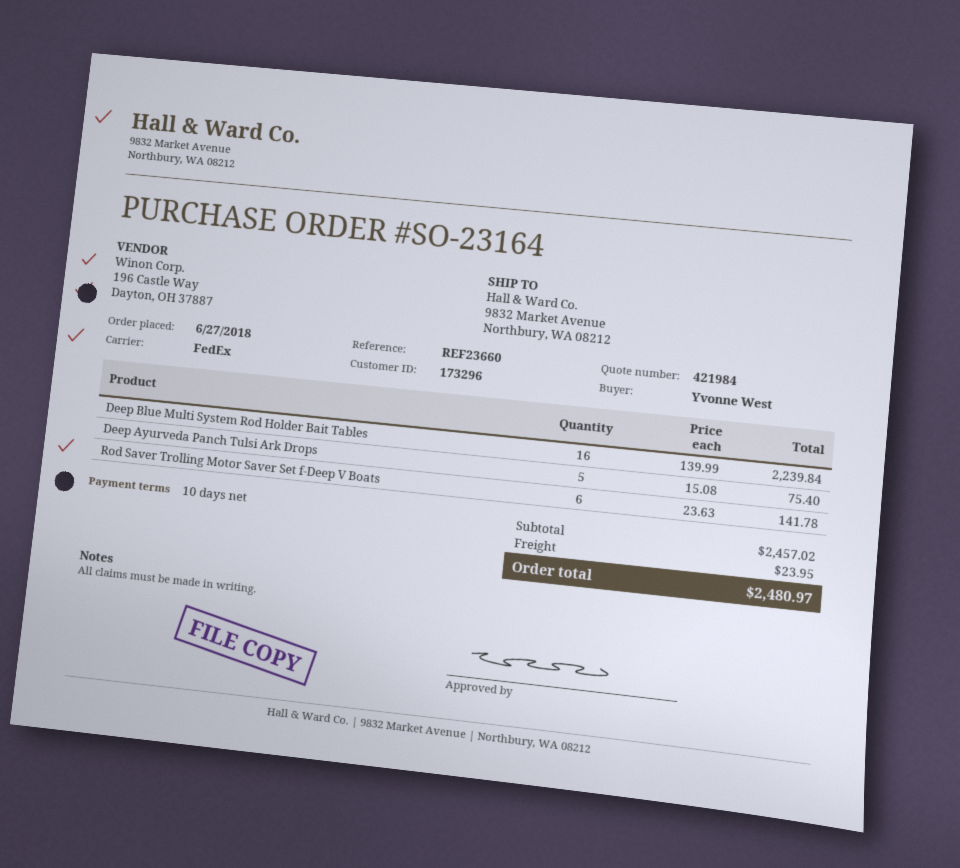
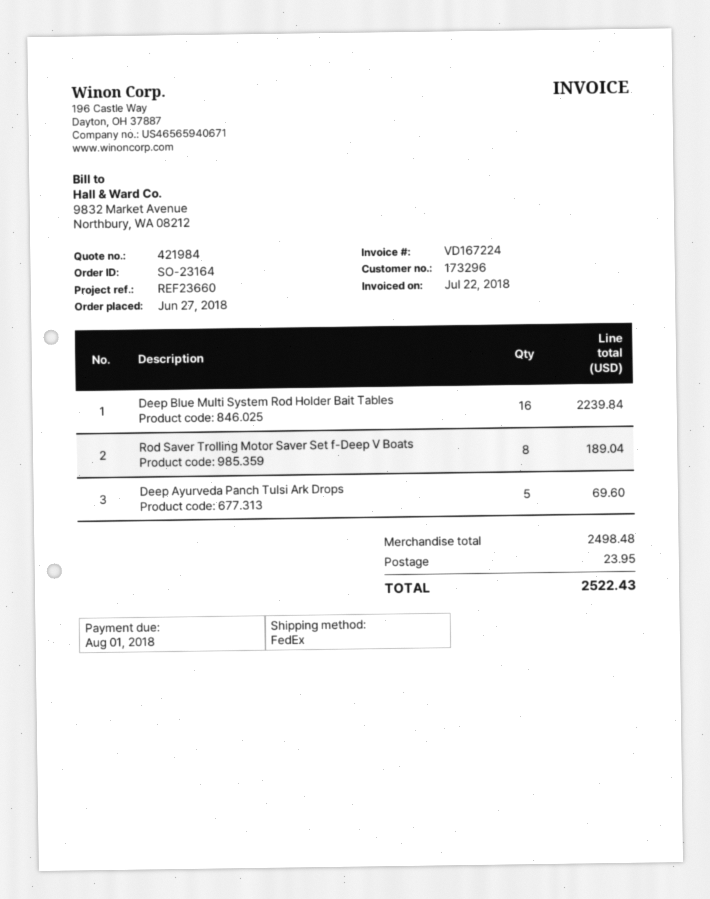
Deep Ayurveda Panch Tulsi Ark Drops: 5 for 75.40 -> 5 for 69.60
Rod Saver Trolling Motor Saver Set f-Deep V Boats: 6 for 141.78 -> 8 for 189.04
subtotal: 2457.02 -> 2498.48
total: 2480.97 -> 2522.43

